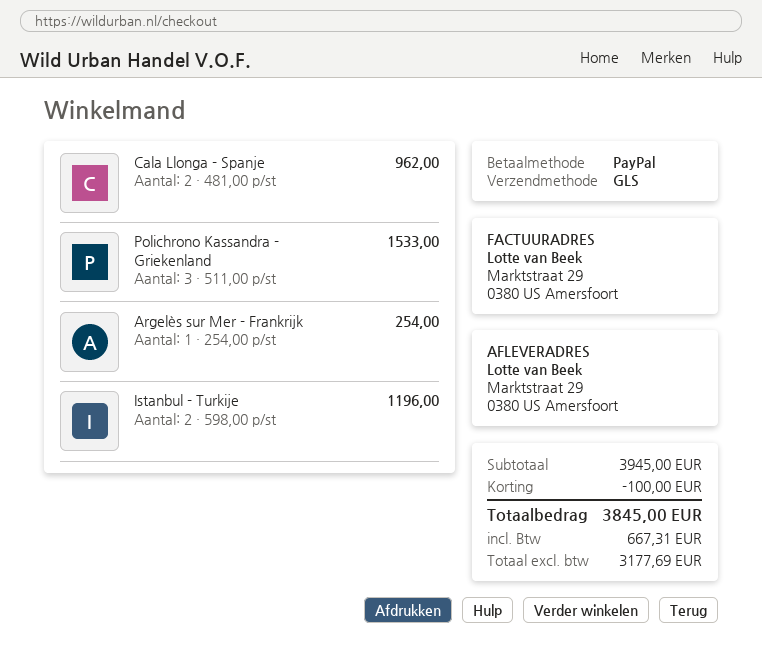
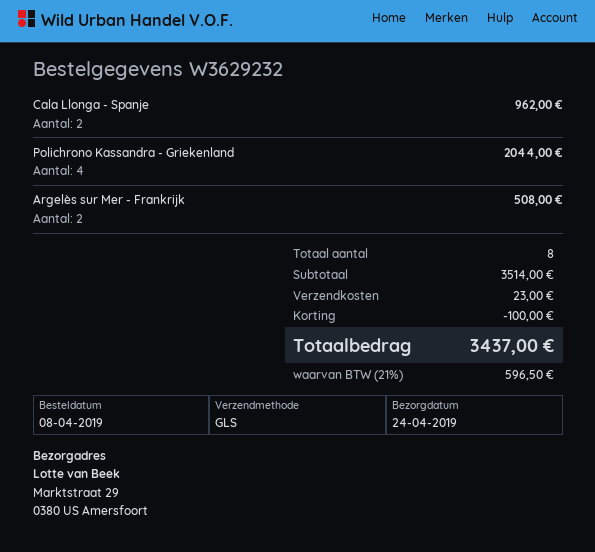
Polichrono Kassandra - Griekenland: 3 for 1533.00 -> 4 for 2044.00
Argelès sur Mer - Frankrijk: 1 for 254.00 -> 2 for 508.00
Istanbul - Turkije: 2 for 1196.00 -> none
subtotal: 3945.00 -> 3514.00
shipping: none -> 23.00
tax: 667.31 -> 596.50
total: 3845.00 -> 3437.00

